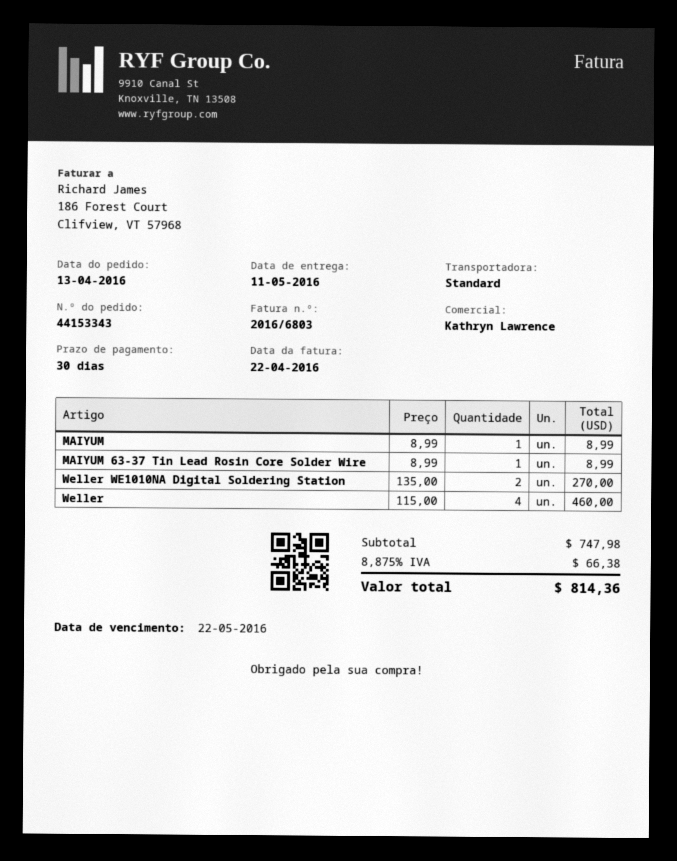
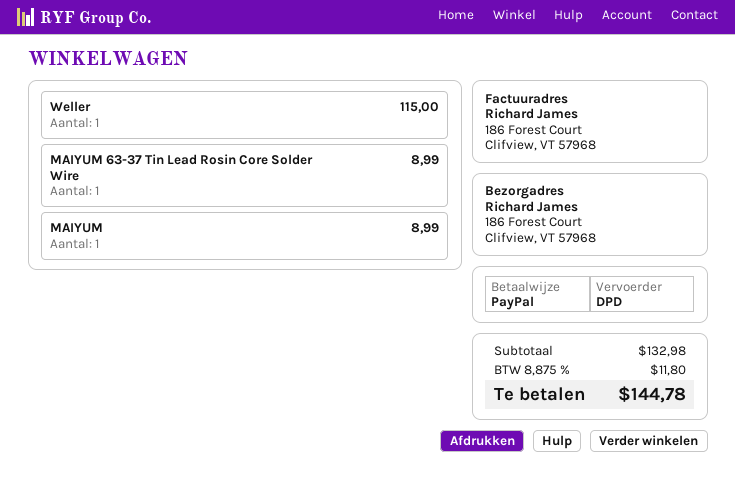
shipping method: standard -> DPD
Weller WE1010NA Digital Soldering Station: 2 for 270.00 -> none
Weller: 4 for 460.00 -> 1 for 115.00
subtotal: 747.98 -> 132.98
tax: 8.875% = 66.38 -> 8.875% = 11.80
total: 814.36 -> 144.78

